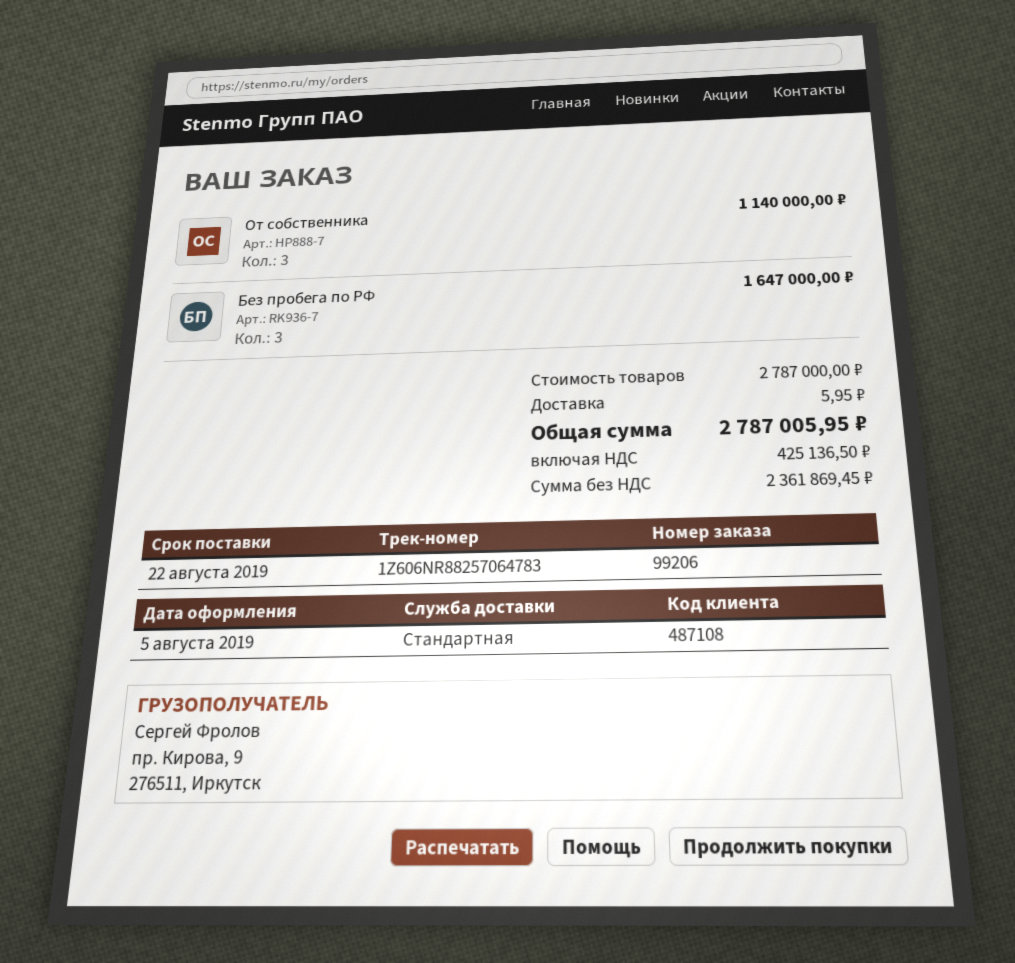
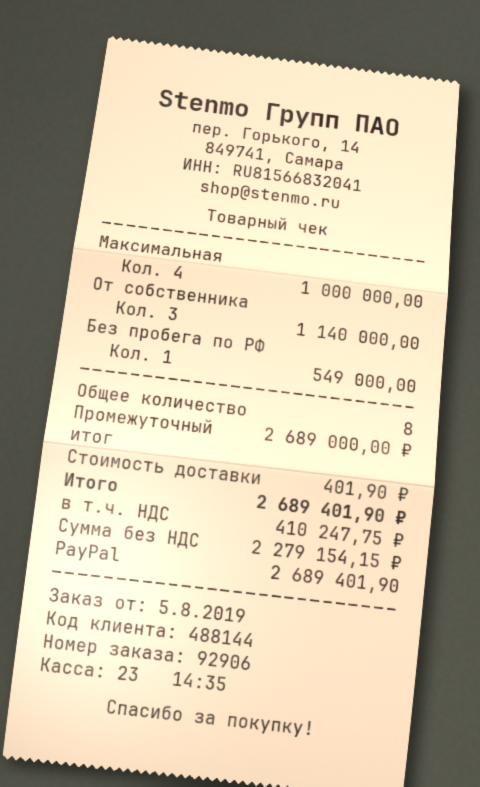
order number: 99206 -> 92906
customer number: 487108 -> 488144
Без пробега по РФ: 3 for 1647000.00 -> 1 for 549000.00
Максимальная: none -> 4 for 1000000.00
subtotal: 2787000.00 -> 2689000.00
shipping: 5.95 -> 401.90
net: 2361869.45 -> 2279154.15
tax: 425136.50 -> 410247.75
total: 2787005.95 -> 2689401.90

